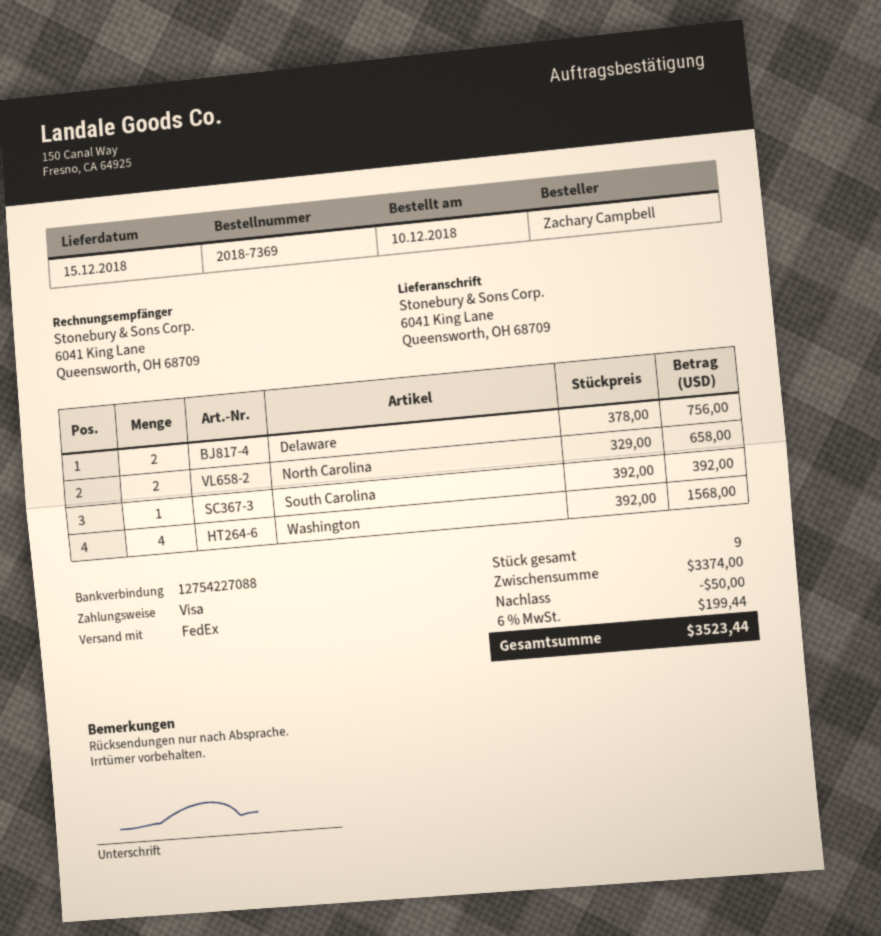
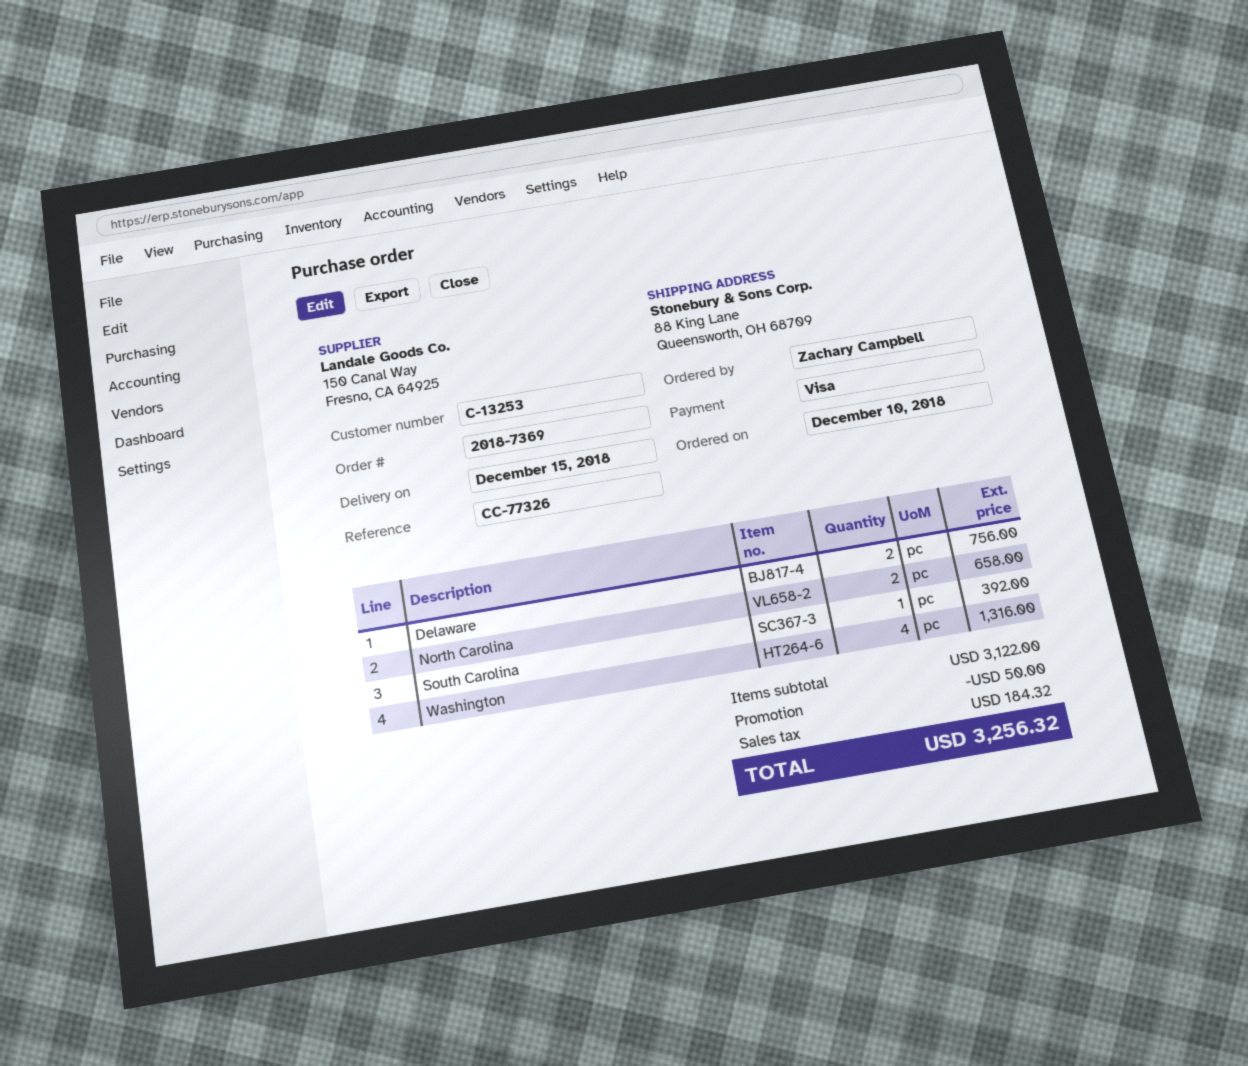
ship to: 6041 King Lane, Queensworth, OH 68709 -> 88 King Lane, Queensworth, OH 68709
Washington: 4 for 1568.00 -> 4 for 1316.00
subtotal: 3374.00 -> 3122.00
tax: 199.44 -> 184.32
total: 3523.44 -> 3256.32

